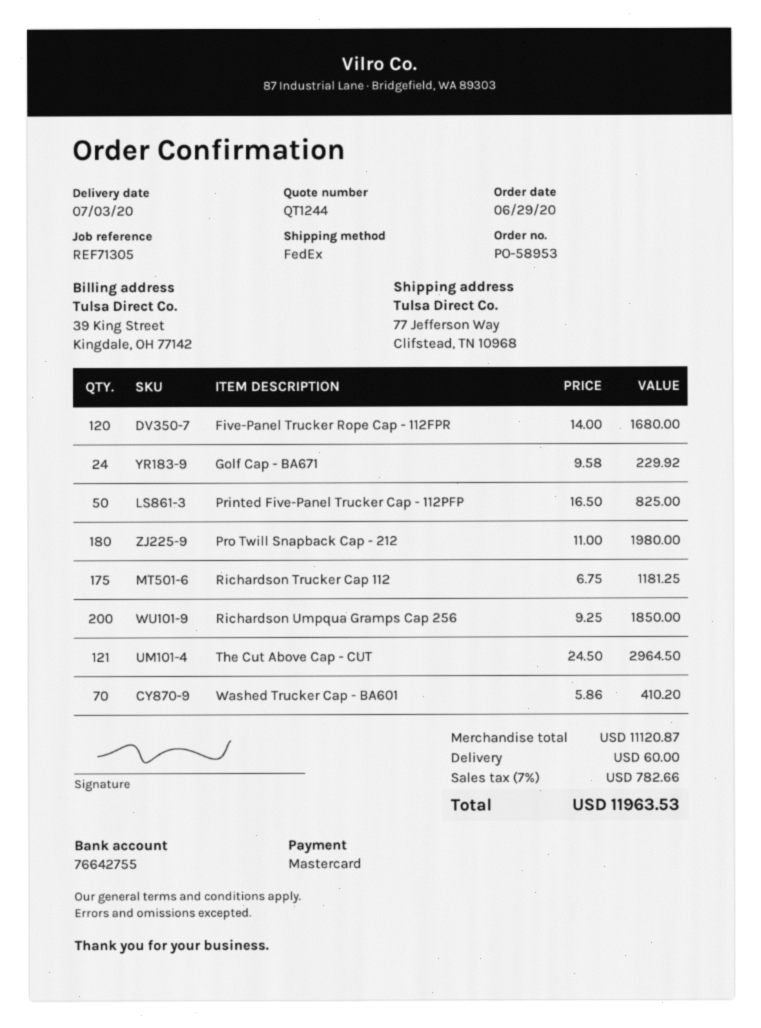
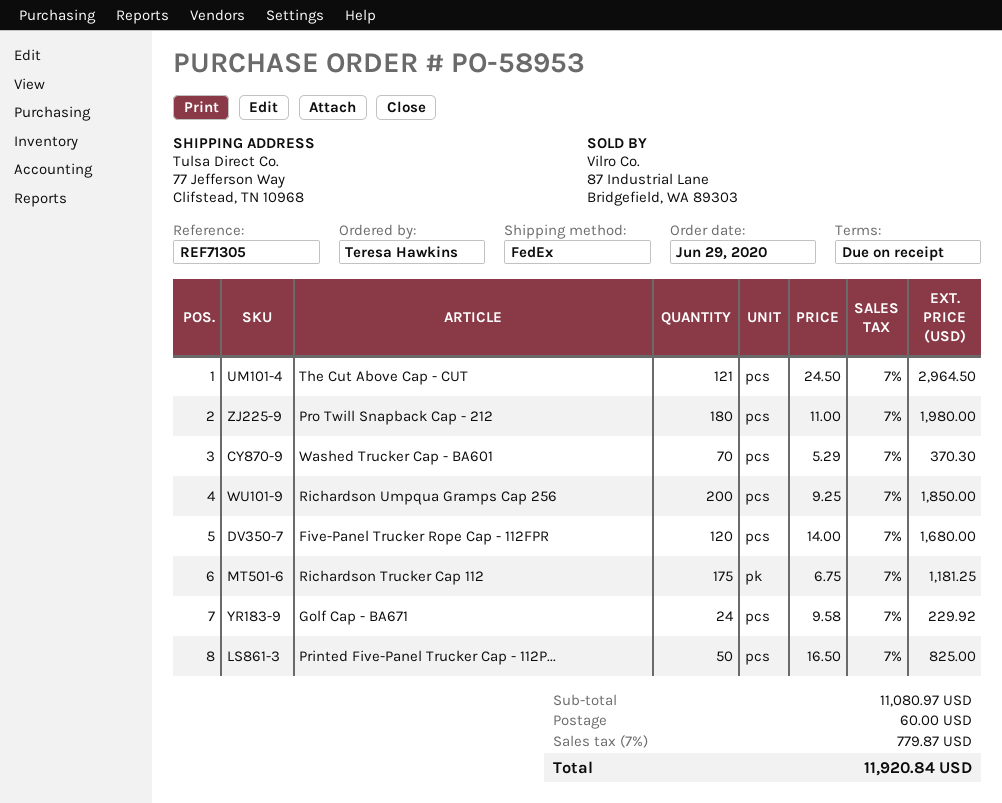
Washed Trucker Cap - BA601: 70 x 5.86 = 410.20 -> 70 x 5.29 = 370.30
subtotal: 11120.87 -> 11080.97
tax: 7% = 782.66 -> 7% = 779.87
total: 11963.53 -> 11920.84

